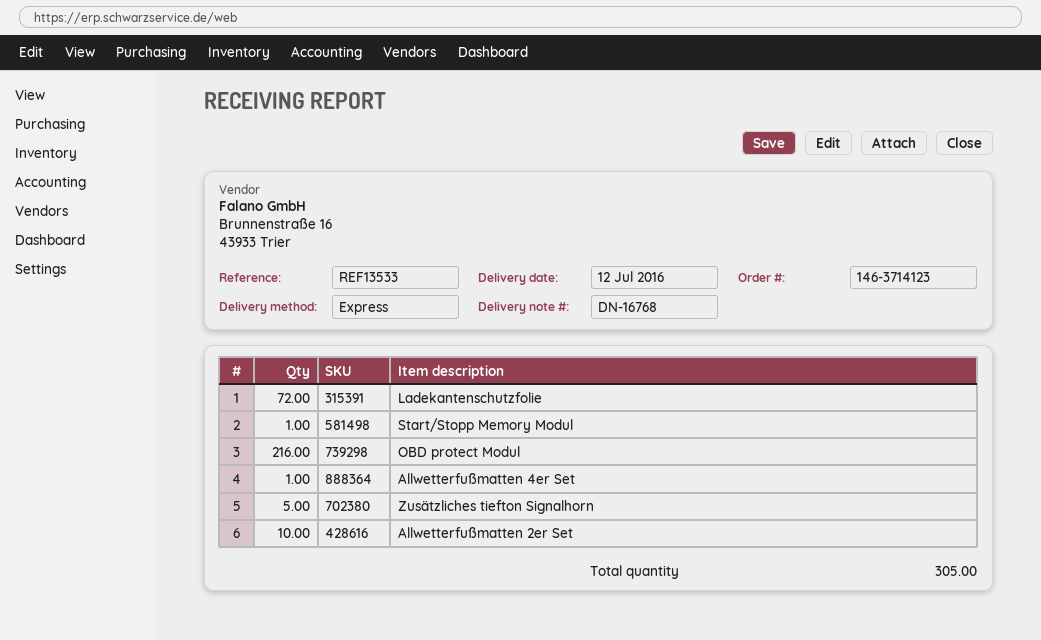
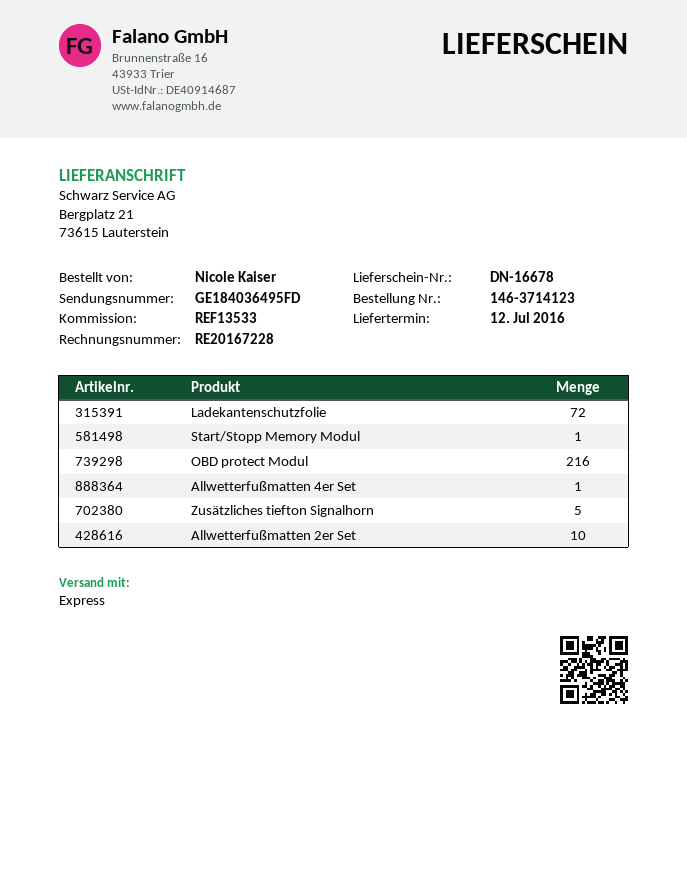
delivery note number: DN-16768 -> DN-16678

